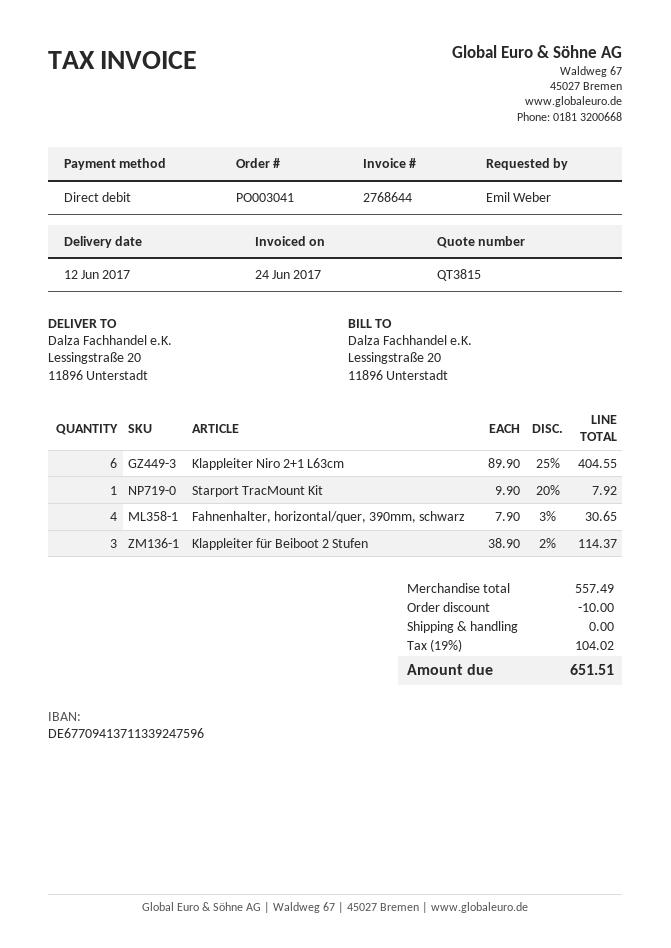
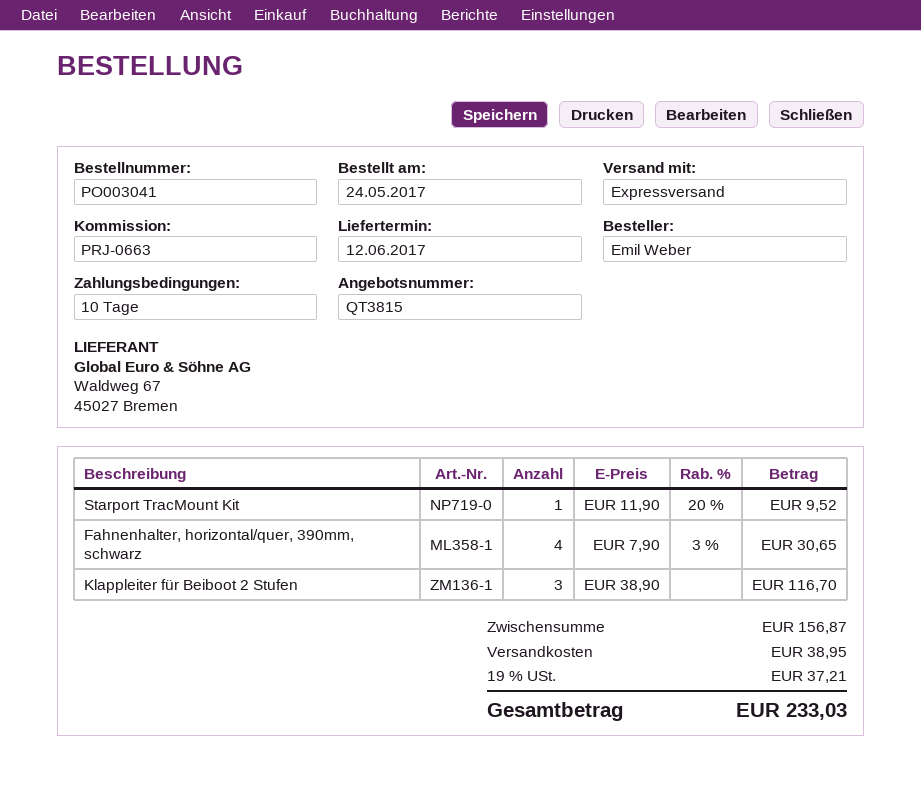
Klappleiter Niro 2+1 L63cm: 6 x 89.90 - 25% = 404.55 -> none
Starport TracMount Kit: 1 x 9.90 - 20% = 7.92 -> 1 x 11.90 - 20% = 9.52
Klappleiter für Beiboot 2 Stufen: 3 x 38.90 - 2% = 114.37 -> 3 x 38.90 = 116.70
subtotal: 557.49 -> 156.87
discount: 10.00 -> none
shipping: 0.00 -> 38.95
tax: 19% = 104.02 -> 19% = 37.21
total: 651.51 -> 233.03

